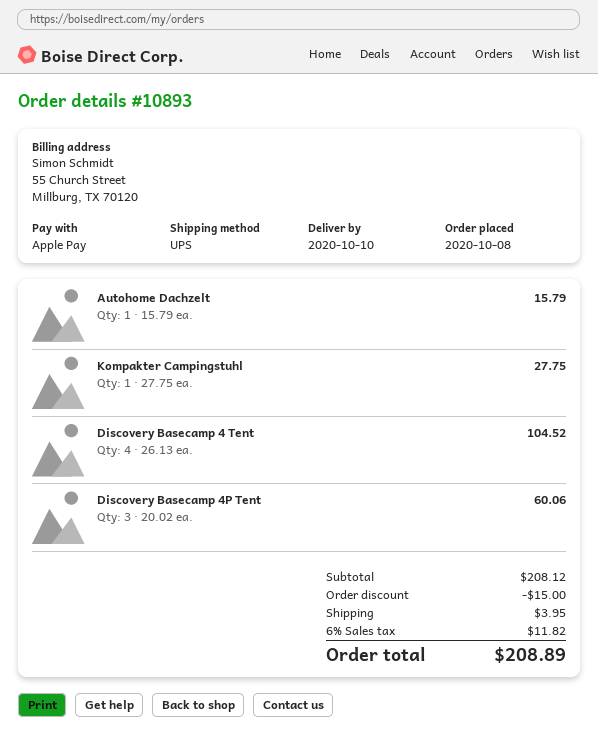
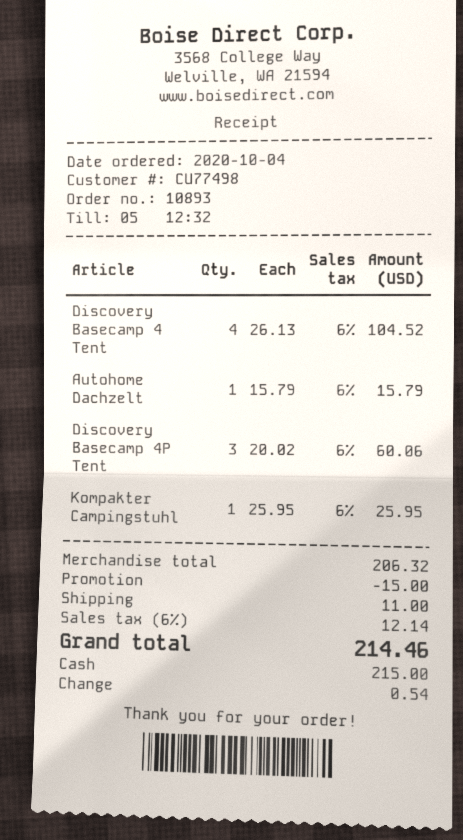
order date: 2020-10-08 -> 2020-10-04
payment method: Apple Pay -> cash
Kompakter Campingstuhl: 1 x 27.75 = 27.75 -> 1 x 25.95 = 25.95
subtotal: 208.12 -> 206.32
shipping: 3.95 -> 11.00
tax: 6% = 11.82 -> 6% = 12.14
total: 208.89 -> 214.46

